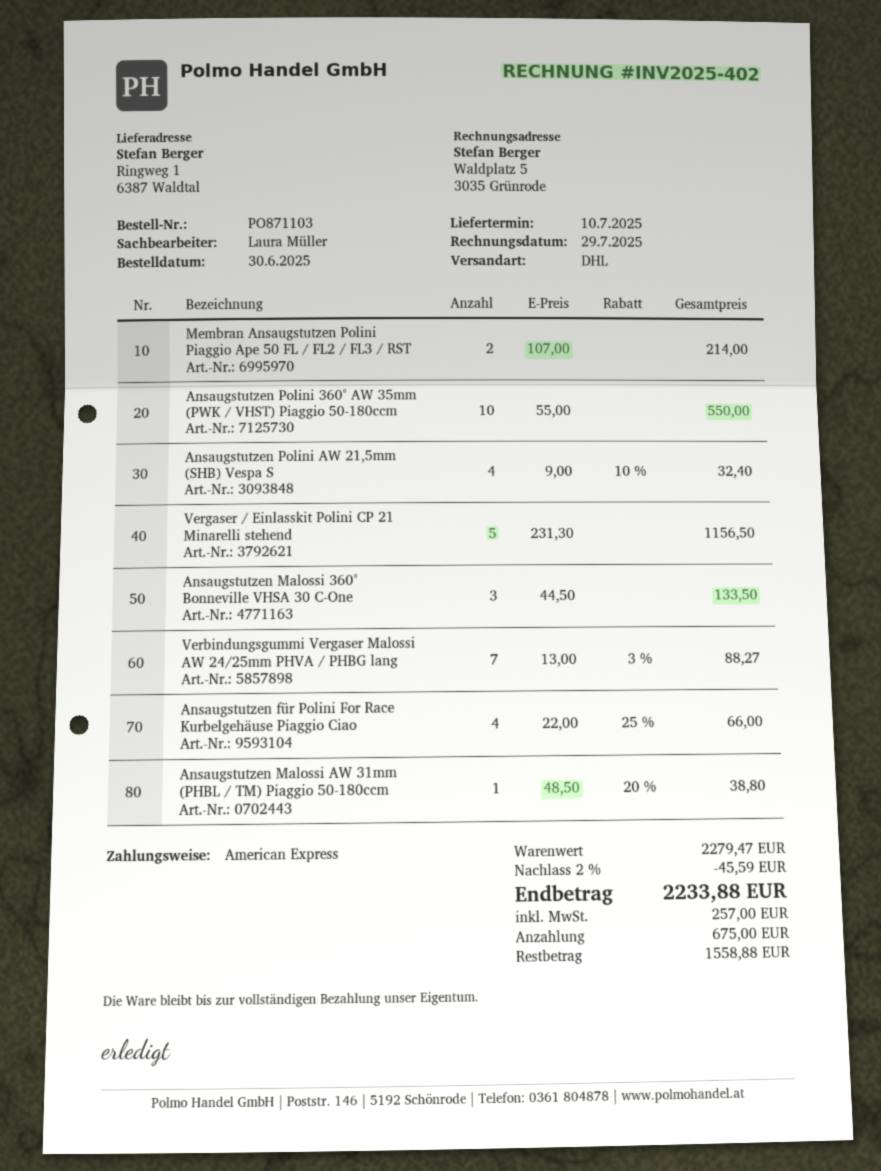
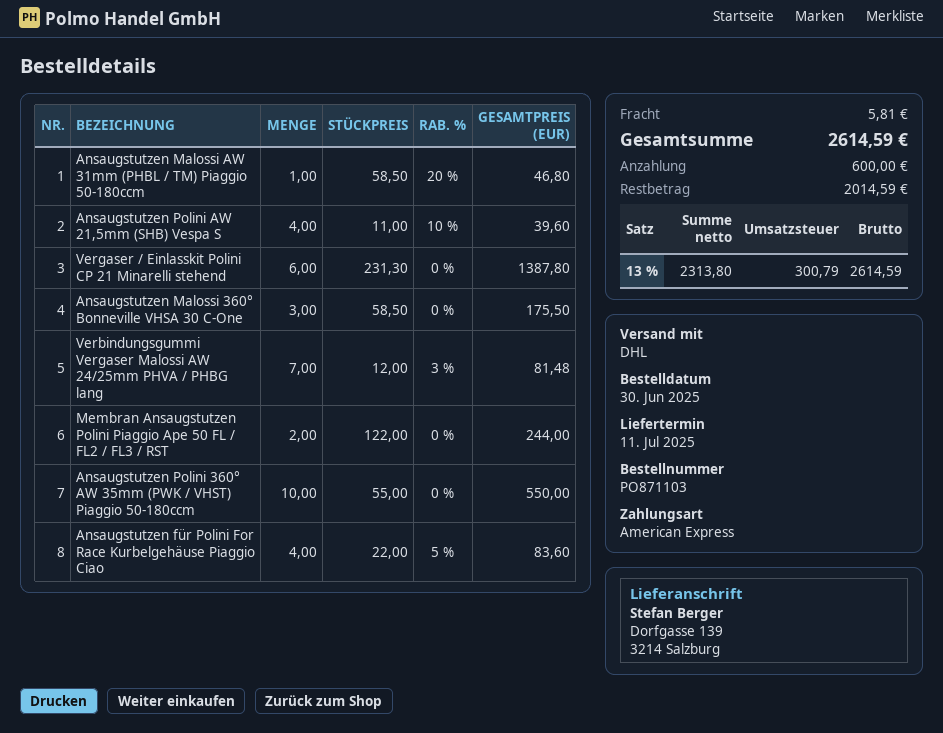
delivery date: 2025-07-10 -> 2025-07-11
ship to: Ringweg 1, 6387 Waldtal -> Dorfgasse 139, 3214 Salzburg
Membran Ansaugstutzen Polini Piaggio Ape 50 FL / FL2 / FL3 / RST: 2 x 107.00 = 214.00 -> 2 x 122.00 = 244.00
Ansaugstutzen Polini AW 21,5mm (SHB) Vespa S: 4 x 9.00 - 10% = 32.40 -> 4 x 11.00 - 10% = 39.60
Vergaser / Einlasskit Polini CP 21 Minarelli stehend: 5 x 231.30 = 1156.50 -> 6 x 231.30 = 1387.80
Ansaugstutzen Malossi 360° Bonneville VHSA 30 C-One: 3 x 44.50 = 133.50 -> 3 x 58.50 = 175.50
Verbindungsgummi Vergaser Malossi AW 24/25mm PHVA / PHBG lang: 7 x 13.00 - 3% = 88.27 -> 7 x 12.00 - 3% = 81.48
Ansaugstutzen für Polini For Race Kurbelgehäuse Piaggio Ciao: 4 x 22.00 - 25% = 66.00 -> 4 x 22.00 - 5% = 83.60
Ansaugstutzen Malossi AW 31mm (PHBL / TM) Piaggio 50-180ccm: 1 x 48.50 - 20% = 38.80 -> 1 x 58.50 - 20% = 46.80
discount: 2% = 45.59 -> none
shipping: none -> 5.81
tax: 257.00 -> 300.79
total: 2233.88 -> 2614.59
deposit: 675.00 -> 600.00
balance: 1558.88 -> 2014.59

